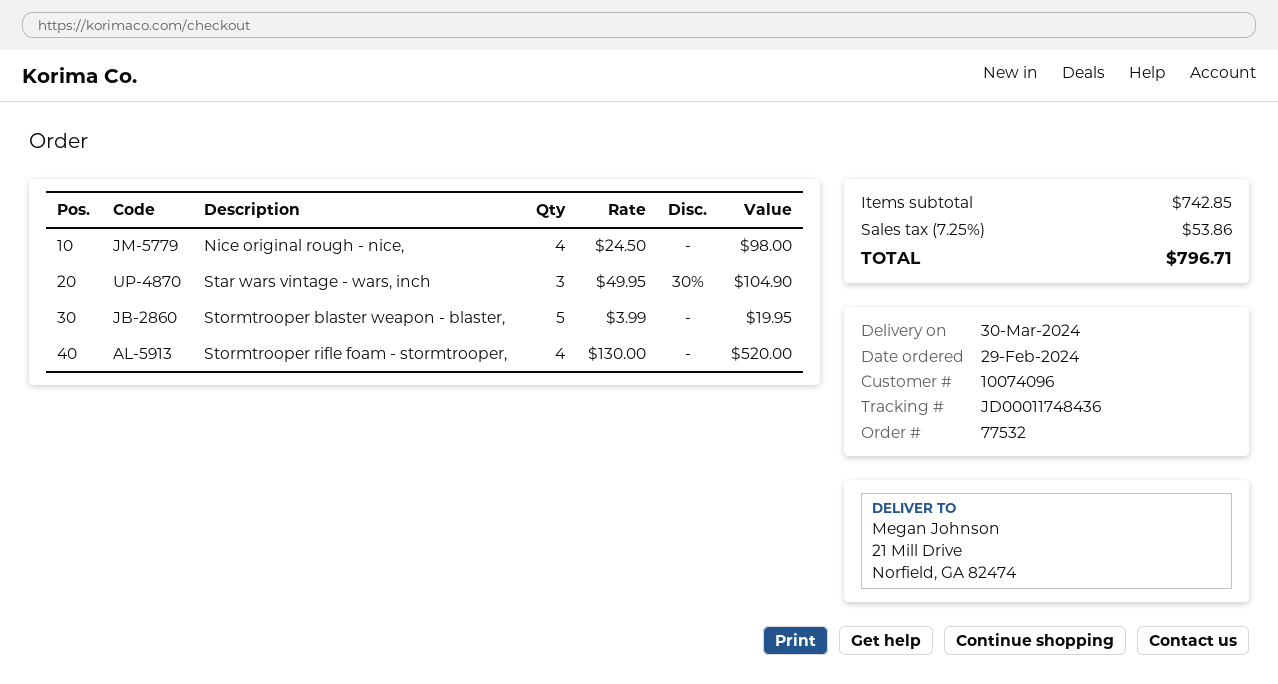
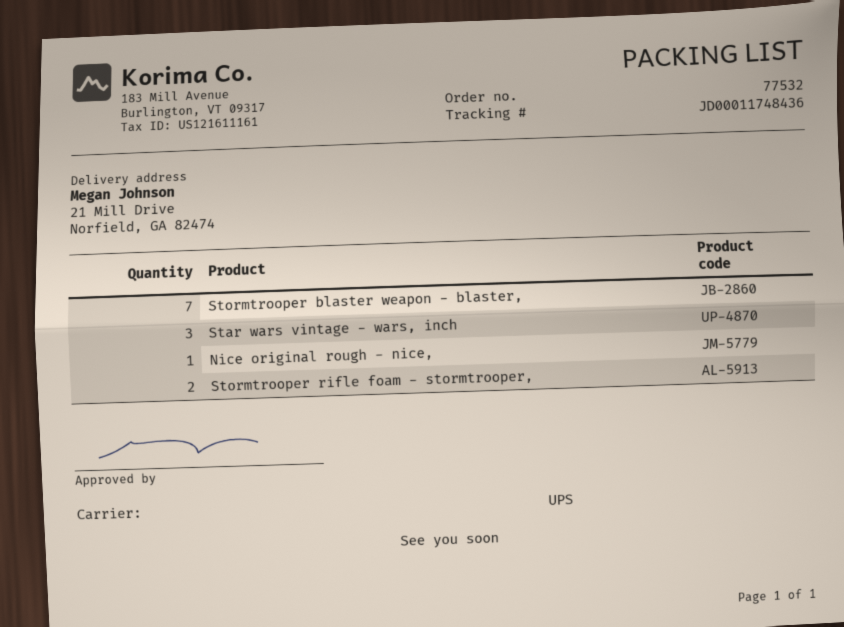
Nice original rough - nice,: 4 -> 1
Stormtrooper blaster weapon - blaster,: 5 -> 7
Stormtrooper rifle foam - stormtrooper,: 4 -> 2

